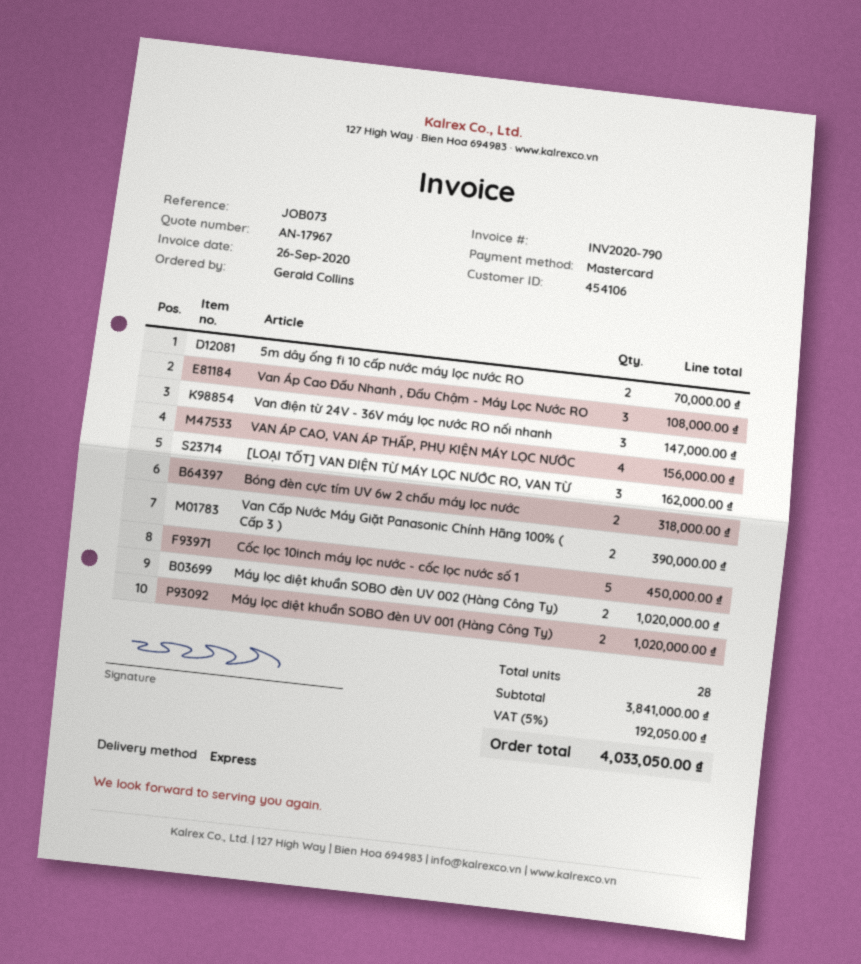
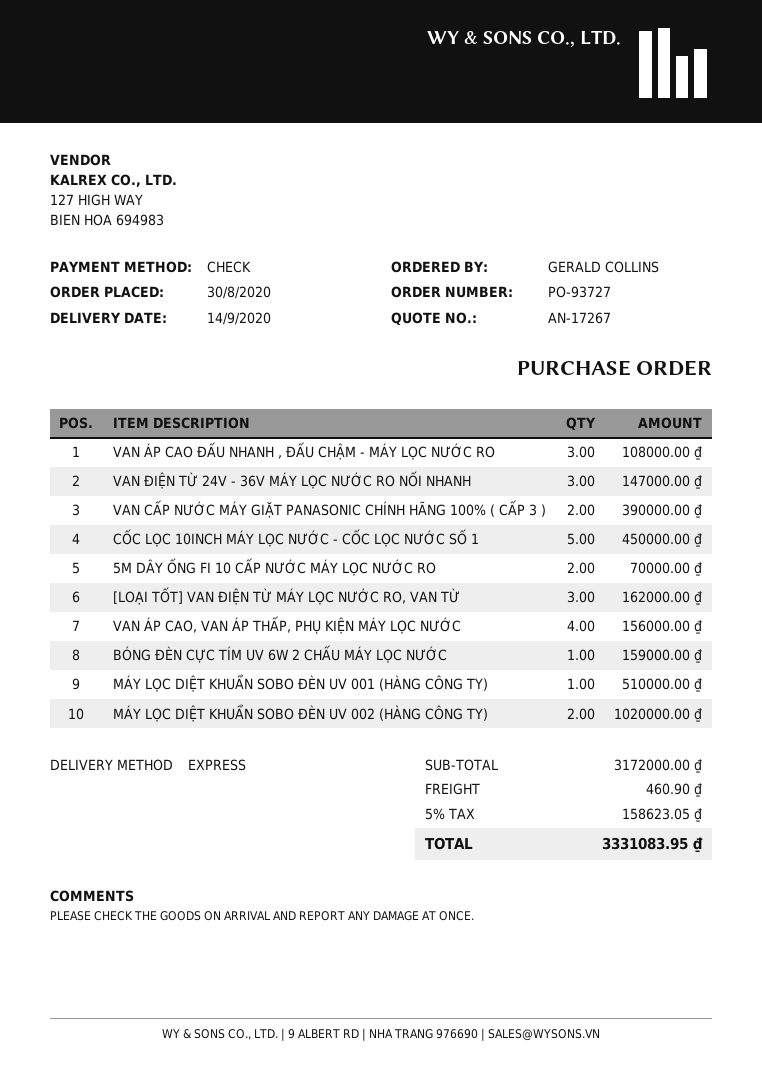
quote number: AN-17967 -> AN-17267
payment method: Mastercard -> cheque
Bóng đèn cực tím UV 6w 2 chấu máy lọc nước: 2 for 318000.00 -> 1 for 159000.00
Máy lọc diệt khuẩn SOBO đèn UV 001 (Hàng Công Ty): 2 for 1020000.00 -> 1 for 510000.00
subtotal: 3841000.00 -> 3172000.00
shipping: none -> 460.90
tax: 5% = 192050.00 -> 5% = 158623.05
total: 4033050.00 -> 3331083.95

